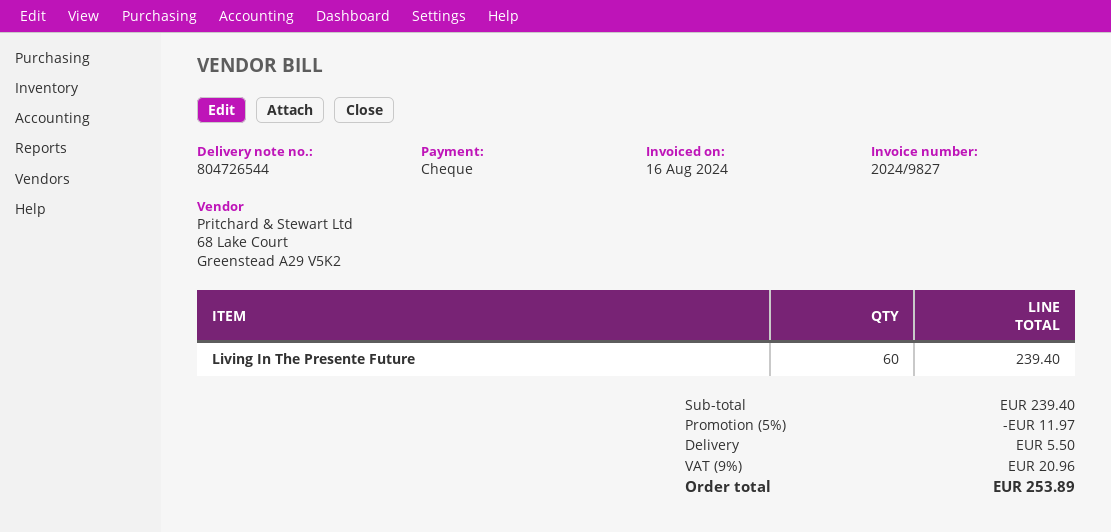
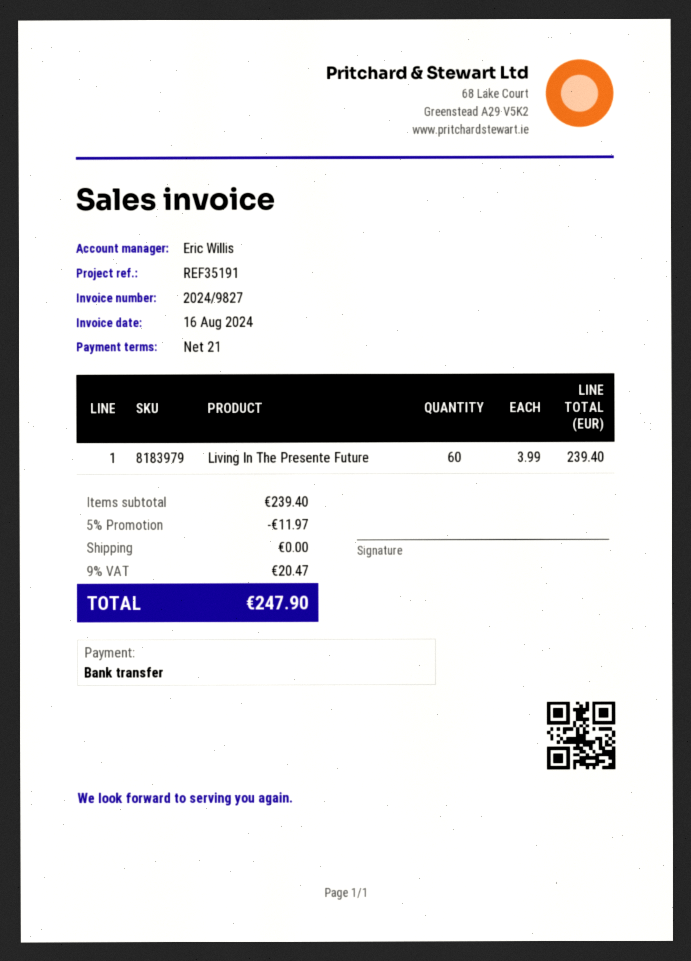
payment method: cheque -> bank transfer
shipping: 5.50 -> 0.00
tax: 9% = 20.96 -> 9% = 20.47
total: 253.89 -> 247.90

